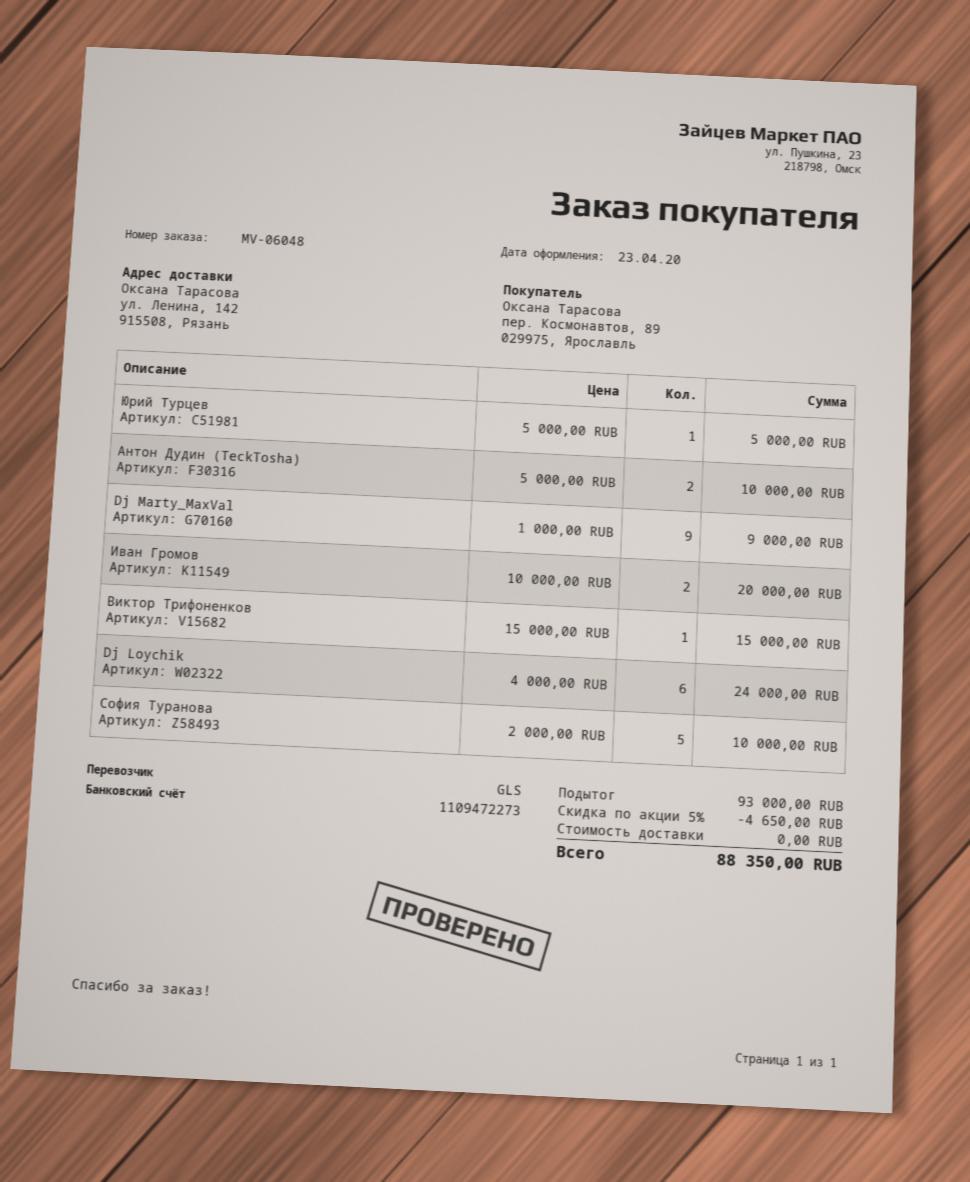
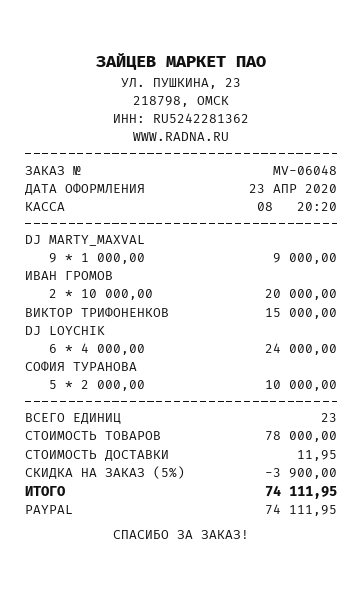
Юрий Турцев: 1 x 5000.00 = 5000.00 -> none
Антон Дудин (TeckTosha): 2 x 5000.00 = 10000.00 -> none
subtotal: 93000.00 -> 78000.00
discount: 5% = 4650.00 -> 5% = 3900.00
shipping: 0.00 -> 11.95
total: 88350.00 -> 74111.95

